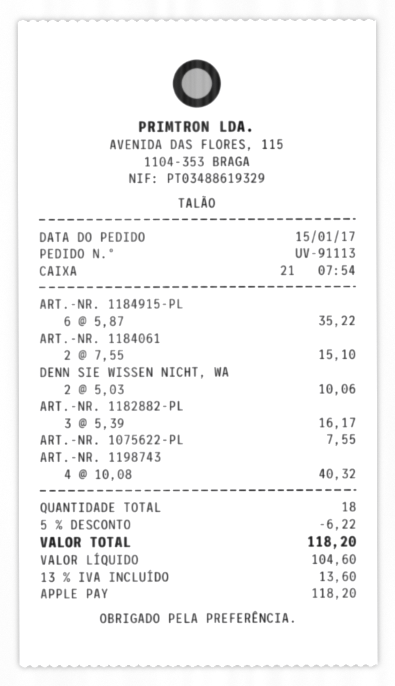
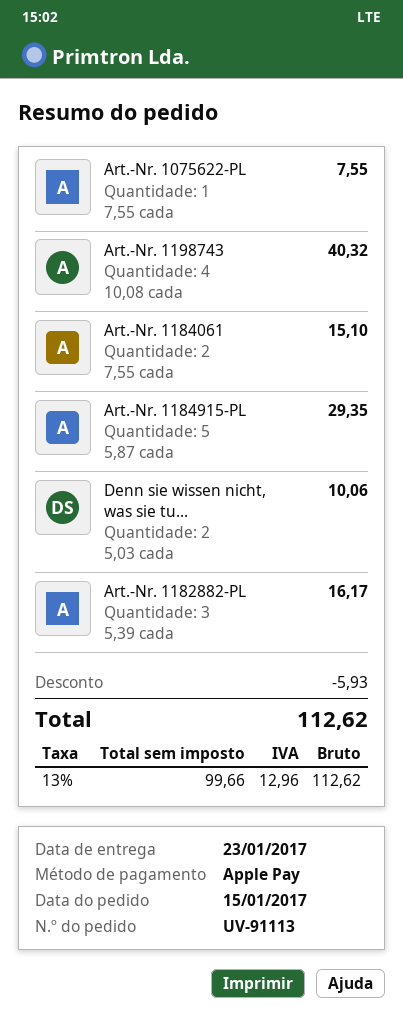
ART.-NR. 1184915-PL: 6 x 5.87 = 35.22 -> 5 x 5.87 = 29.35
discount: 6.22 -> 5.93
net: 104.60 -> 99.66
tax: 13% = 13.60 -> 13% = 12.96
total: 118.20 -> 112.62

